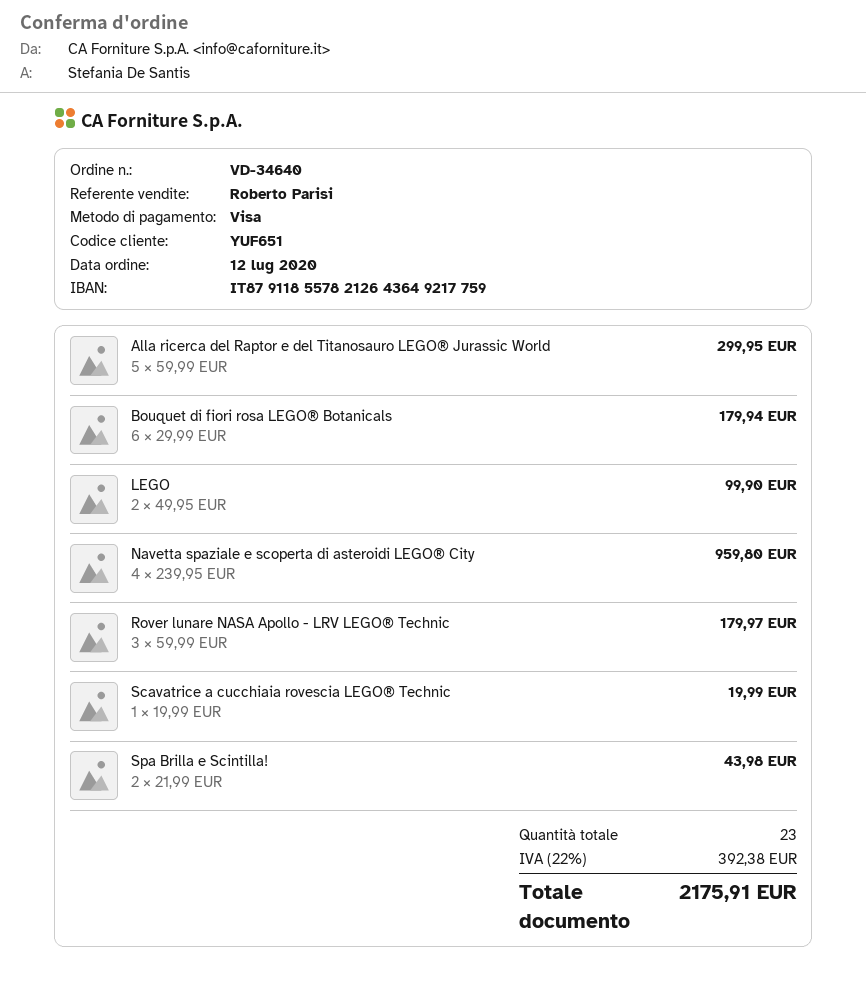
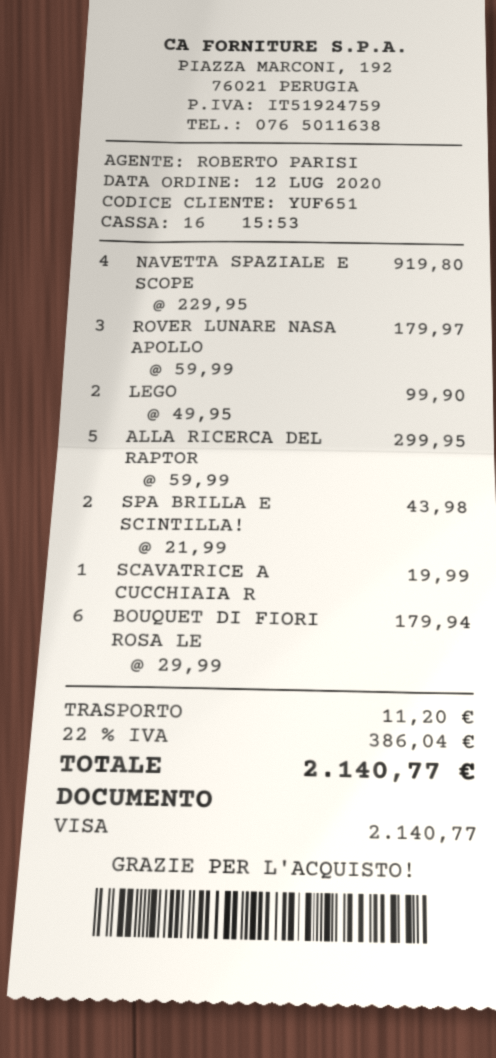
Navetta spaziale e scoperta di asteroidi LEGO® City: 4 x 239.95 = 959.80 -> 4 x 229.95 = 919.80
shipping: none -> 11.20
tax: 22% = 392.38 -> 22% = 386.04
total: 2175.91 -> 2140.77

